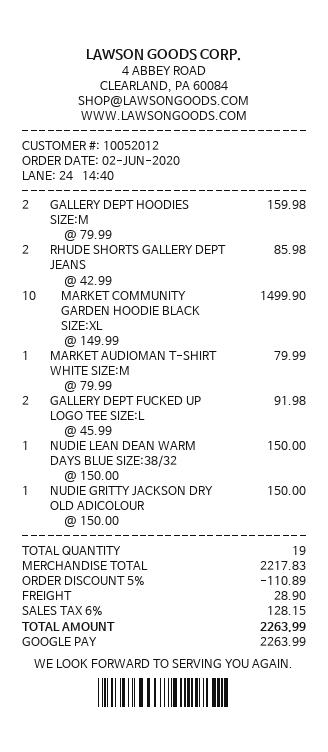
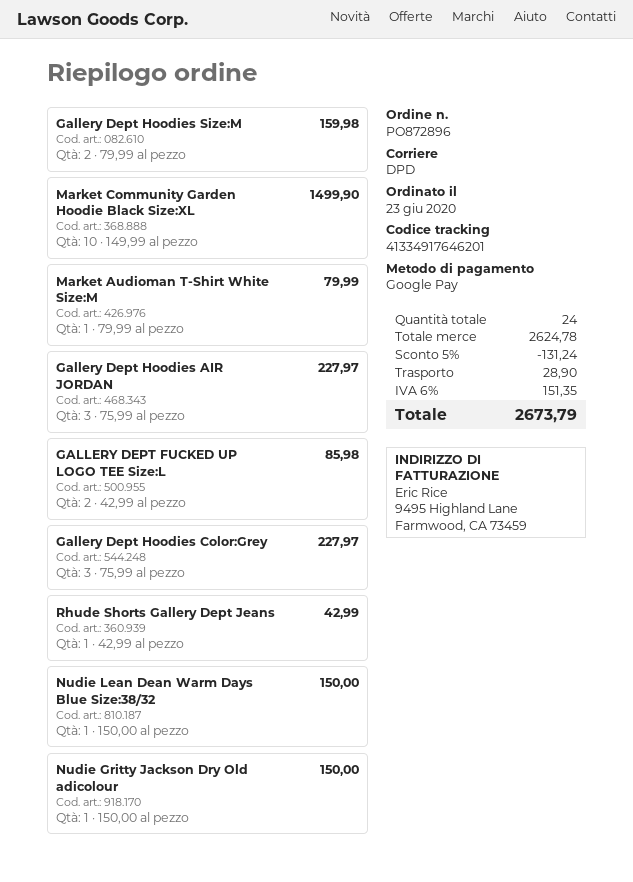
order date: 2020-06-02 -> 2020-06-23
RHUDE SHORTS GALLERY DEPT JEANS: 2 x 42.99 = 85.98 -> 1 x 42.99 = 42.99
GALLERY DEPT FUCKED UP LOGO TEE SIZE:L: 2 x 45.99 = 91.98 -> 2 x 42.99 = 85.98
Gallery Dept Hoodies AIR JORDAN: none -> 3 x 75.99 = 227.97
Gallery Dept Hoodies Color:Grey: none -> 3 x 75.99 = 227.97
total quantity: 19 -> 24
subtotal: 2217.83 -> 2624.78
discount: 5% = 110.89 -> 5% = 131.24
tax: 6% = 128.15 -> 6% = 151.35
total: 2263.99 -> 2673.79

